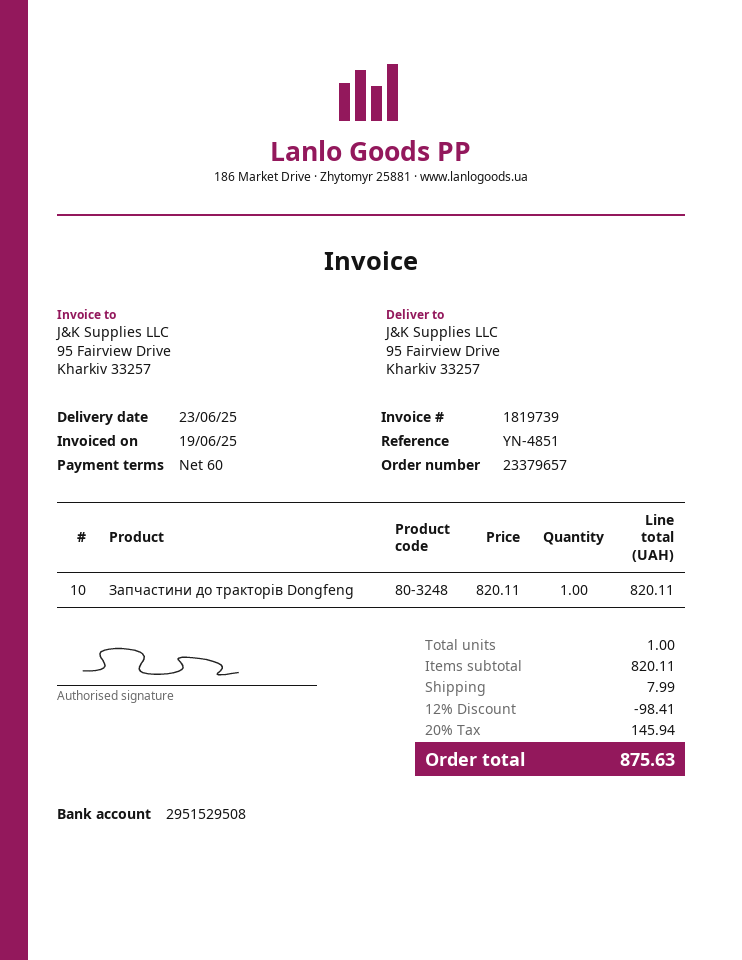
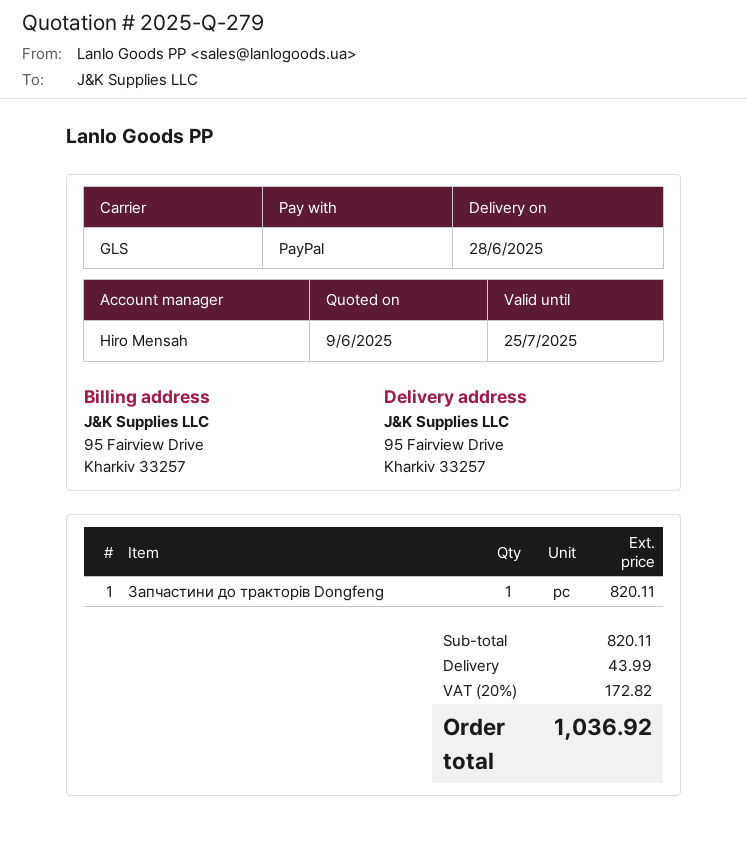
delivery date: 2025-06-23 -> 2025-06-28
discount: 12% = 98.41 -> none
shipping: 7.99 -> 43.99
tax: 20% = 145.94 -> 20% = 172.82
total: 875.63 -> 1036.92

